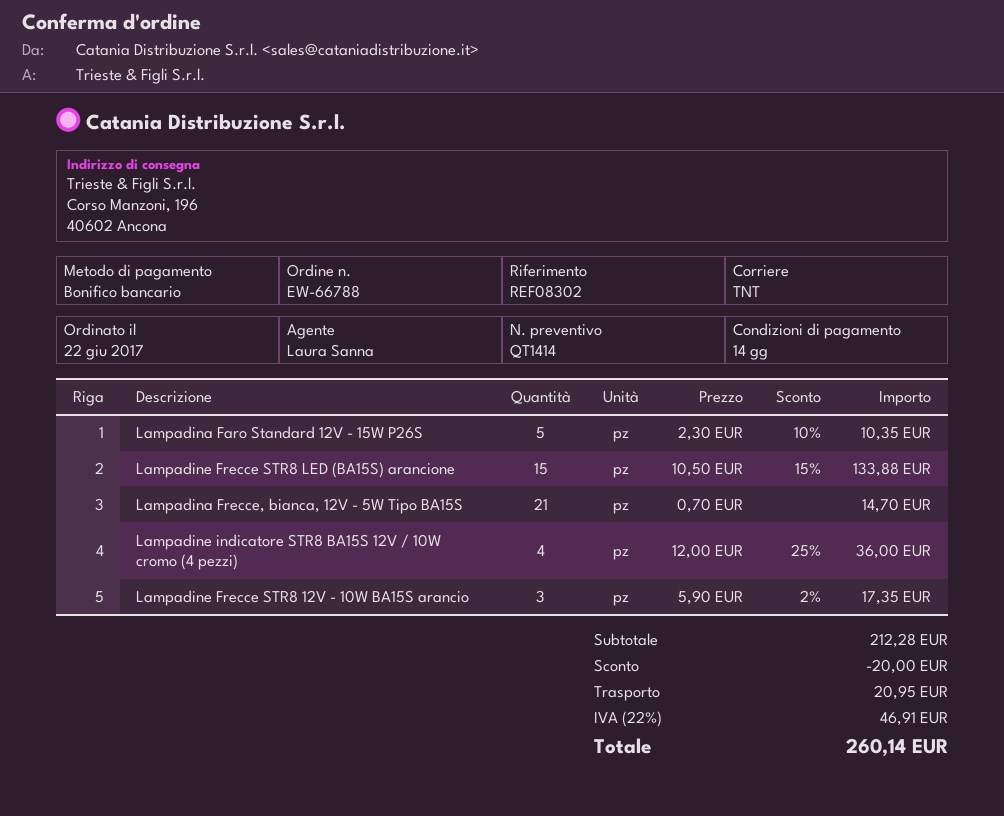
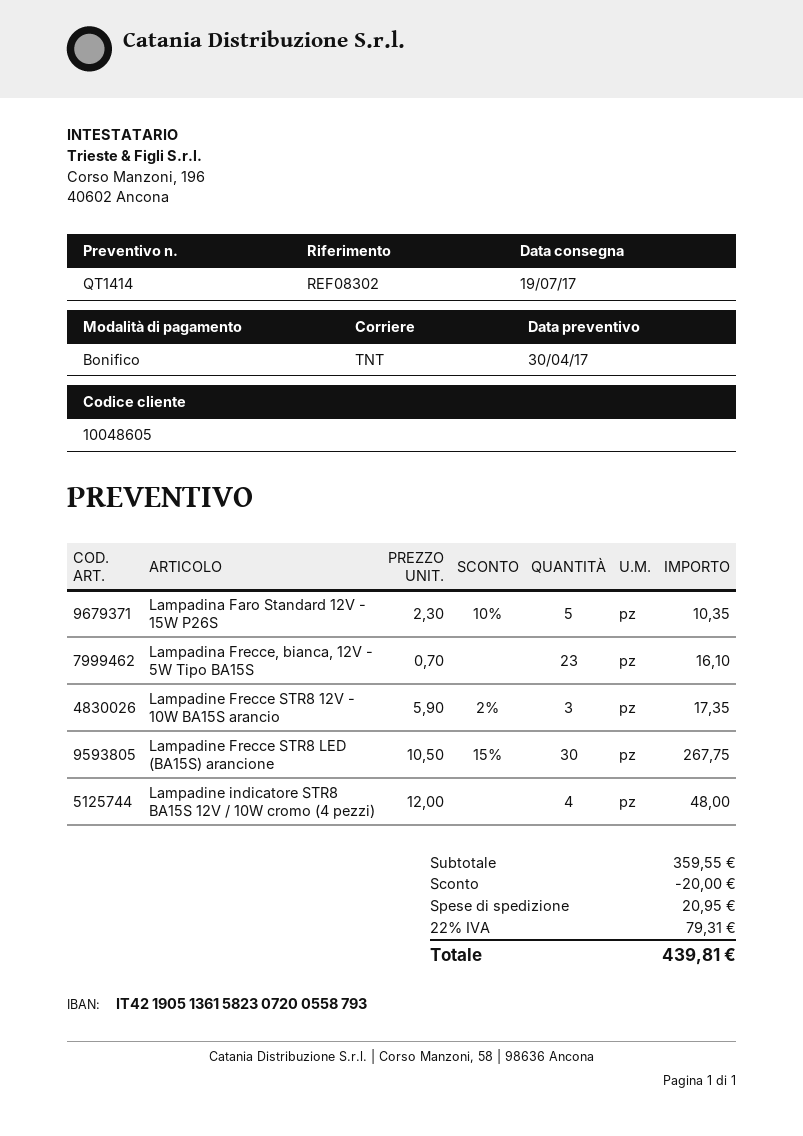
Lampadine Frecce STR8 LED (BA15S) arancione: 15 x 10.50 - 15% = 133.88 -> 30 x 10.50 - 15% = 267.75
Lampadina Frecce, bianca, 12V - 5W Tipo BA15S: 21 x 0.70 = 14.70 -> 23 x 0.70 = 16.10
Lampadine indicatore STR8 BA15S 12V / 10W cromo (4 pezzi): 4 x 12.00 - 25% = 36.00 -> 4 x 12.00 = 48.00
subtotal: 212.28 -> 359.55
tax: 22% = 46.91 -> 22% = 79.31
total: 260.14 -> 439.81

